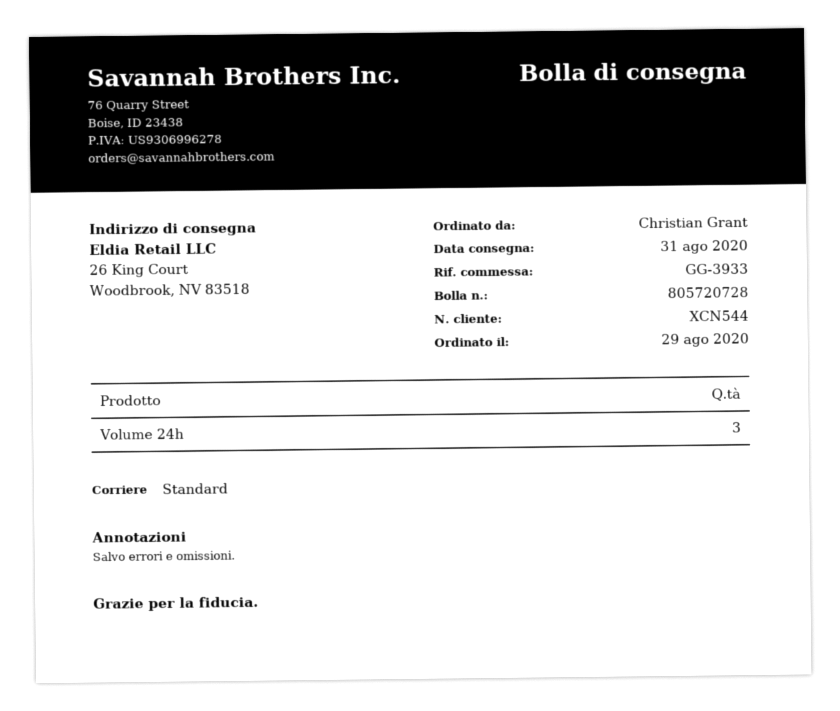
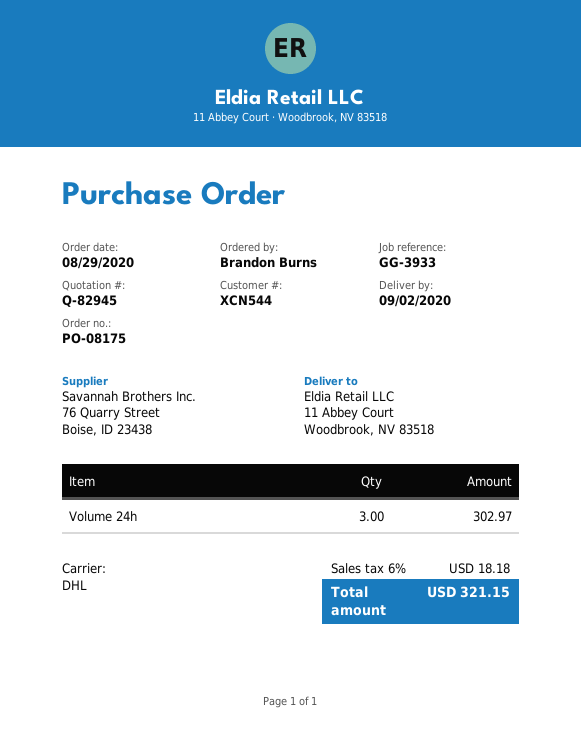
delivery date: 2020-08-31 -> 2020-09-02
ordered by: Christian Grant -> Brandon Burns
shipping method: standard -> DHL
ship to: 26 King Court, Woodbrook, NV 83518 -> 11 Abbey Court, Woodbrook, NV 83518

